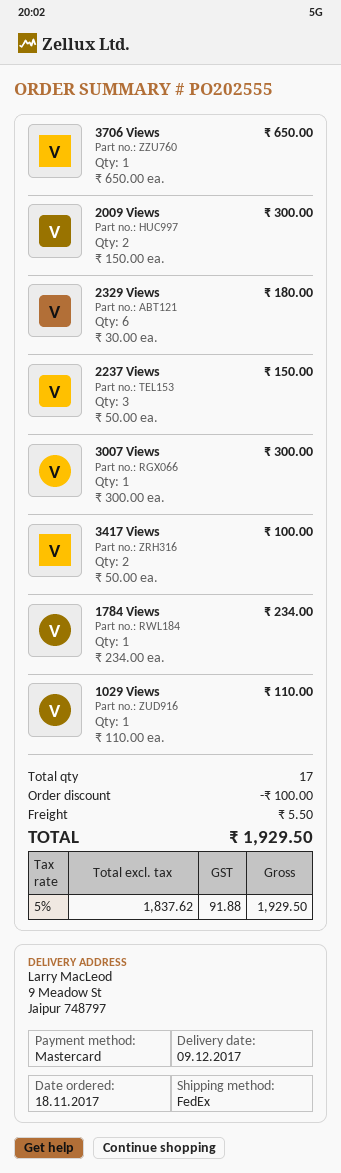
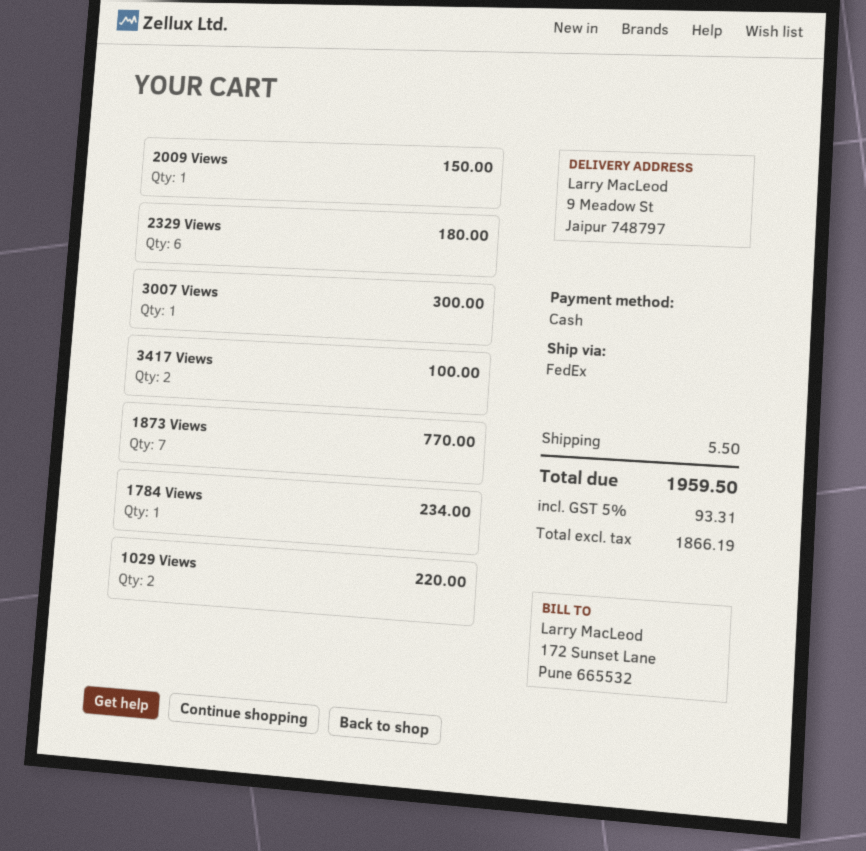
payment method: Mastercard -> cash
3706 Views: 1 for 650.00 -> none
2009 Views: 2 for 300.00 -> 1 for 150.00
2237 Views: 3 for 150.00 -> none
1029 Views: 1 for 110.00 -> 2 for 220.00
1873 Views: none -> 7 for 770.00
discount: 100.00 -> none
net: 1837.62 -> 1866.19
tax: 5% = 91.88 -> 5% = 93.31
total: 1929.50 -> 1959.50

